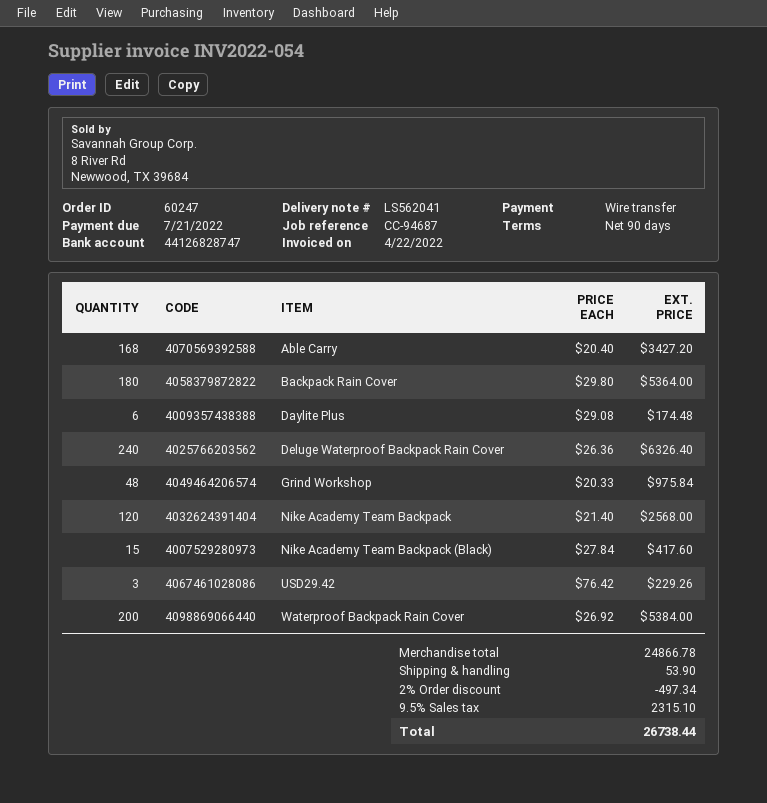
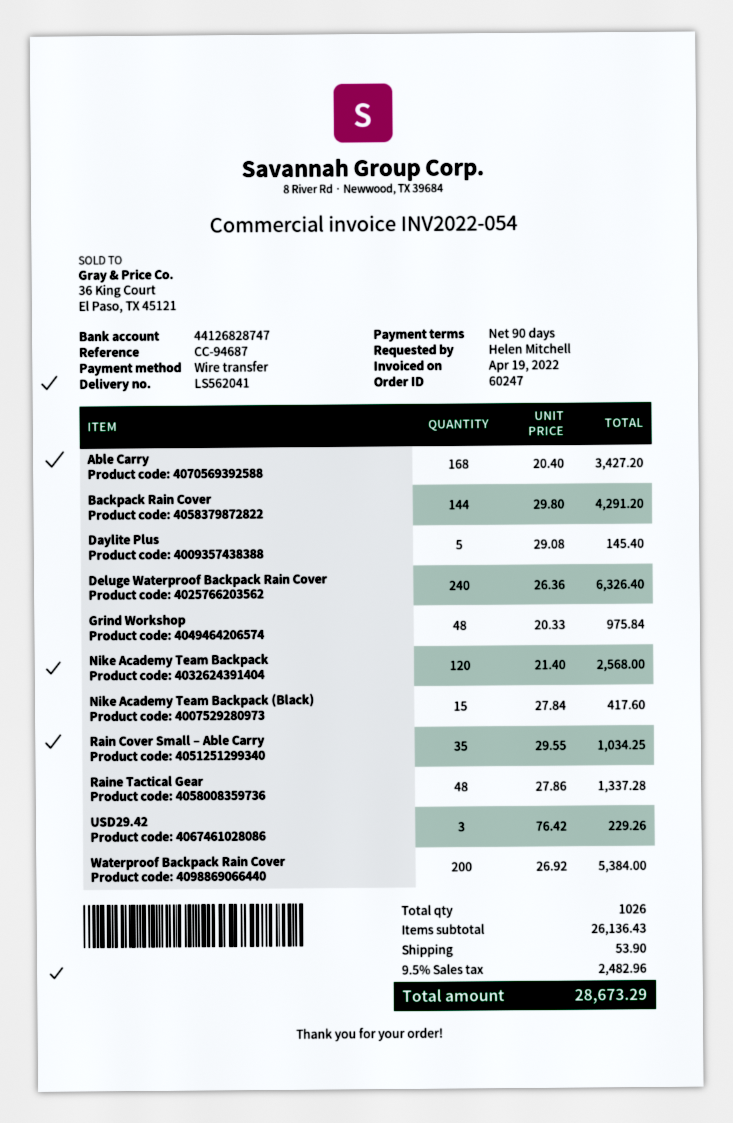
invoice date: 2022-04-22 -> 2022-04-19
Backpack Rain Cover: 180 x 29.80 = 5364.00 -> 144 x 29.80 = 4291.20
Daylite Plus: 6 x 29.08 = 174.48 -> 5 x 29.08 = 145.40
Rain Cover Small – Able Carry: none -> 35 x 29.55 = 1034.25
Raine Tactical Gear: none -> 48 x 27.86 = 1337.28
subtotal: 24866.78 -> 26136.43
discount: 2% = 497.34 -> none
tax: 9.5% = 2315.10 -> 9.5% = 2482.96
total: 26738.44 -> 28673.29

